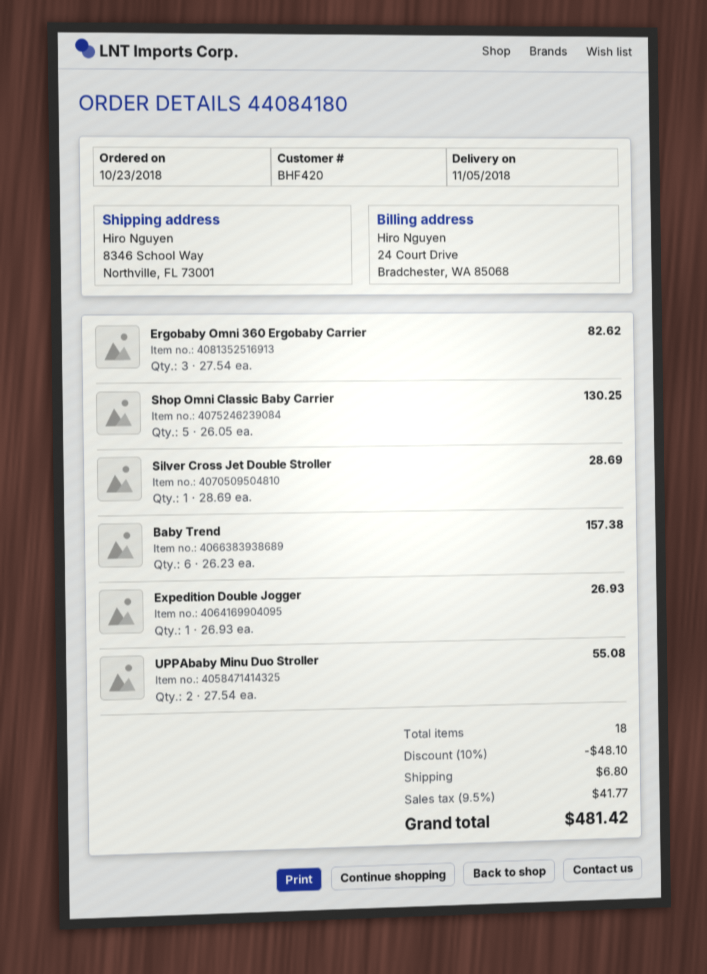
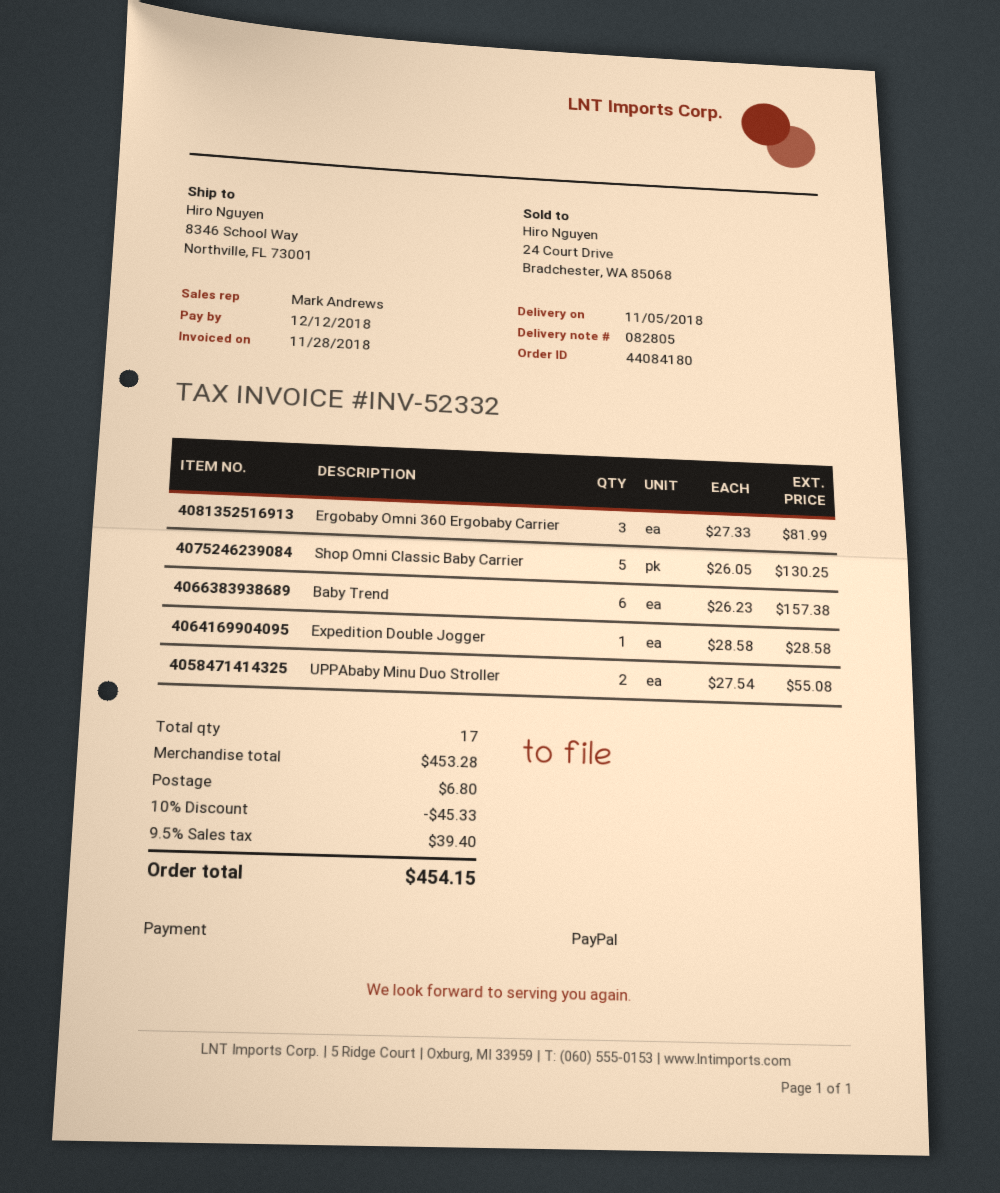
Ergobaby Omni 360 Ergobaby Carrier: 3 x 27.54 = 82.62 -> 3 x 27.33 = 81.99
Silver Cross Jet Double Stroller: 1 x 28.69 = 28.69 -> none
Expedition Double Jogger: 1 x 26.93 = 26.93 -> 1 x 28.58 = 28.58
total quantity: 18 -> 17
discount: 10% = 48.10 -> 10% = 45.33
tax: 9.5% = 41.77 -> 9.5% = 39.40
total: 481.42 -> 454.15

